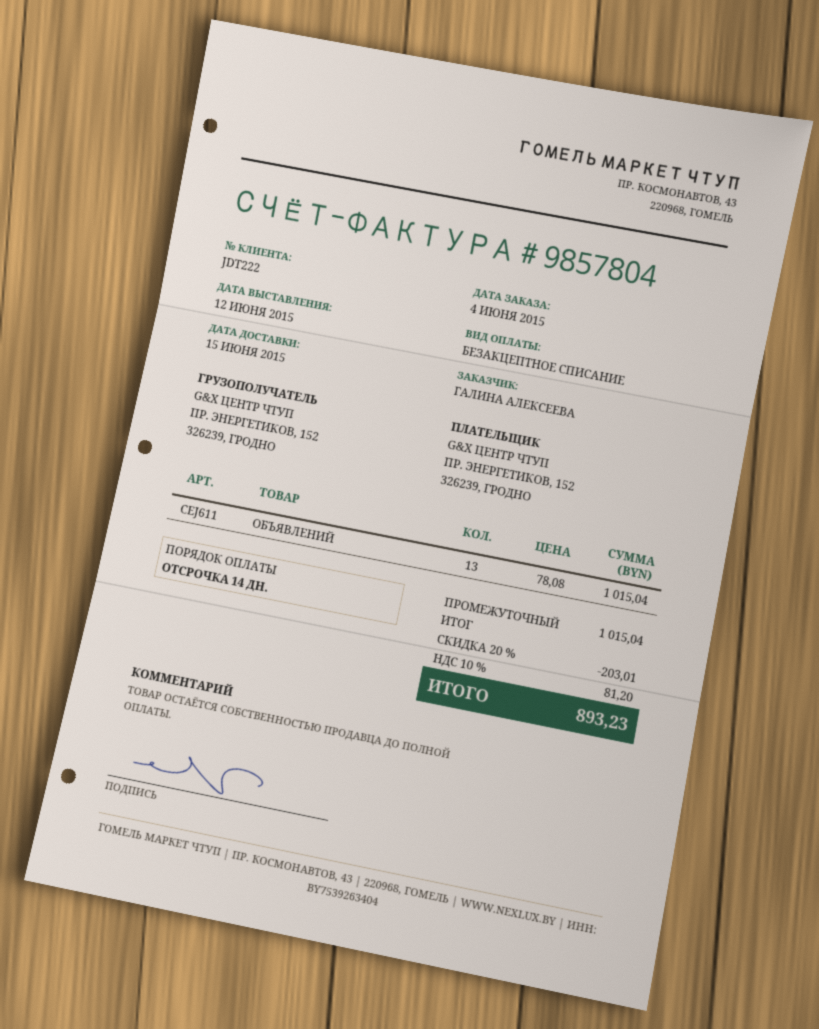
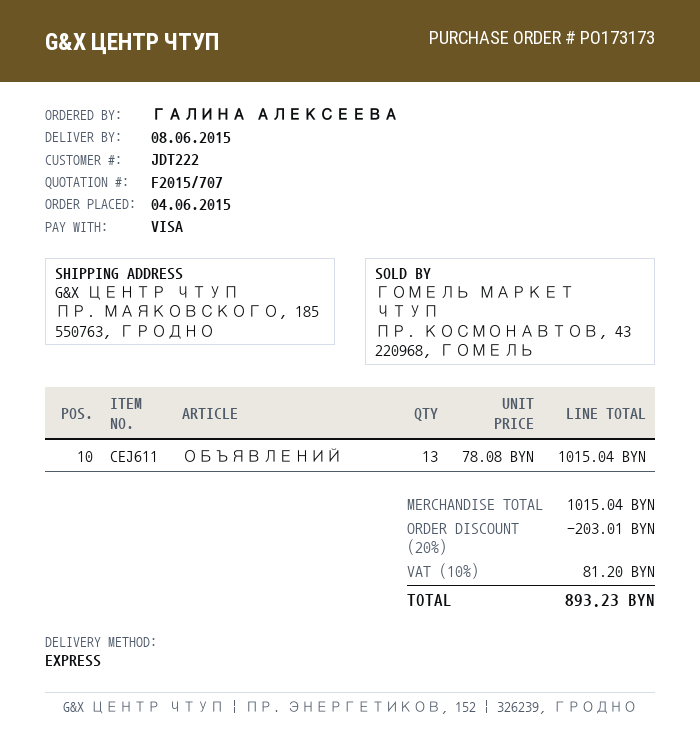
delivery date: 2015-06-15 -> 2015-06-08
payment method: direct debit -> Visa
ship to: ПР. ЭНЕРГЕТИКОВ, 152, 326239, ГРОДНО -> ПР. МАЯКОВСКОГО, 185, 550763, ГРОДНО

